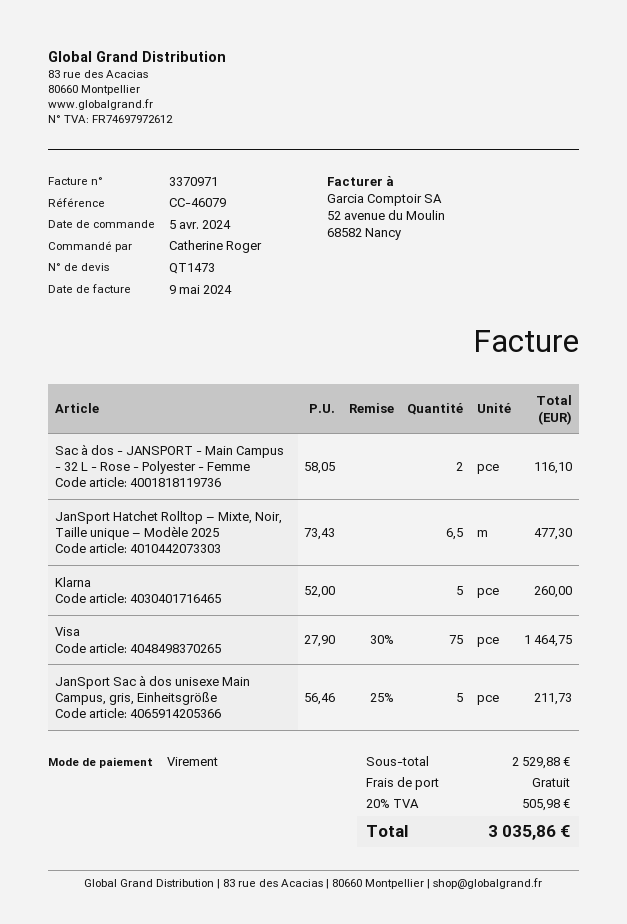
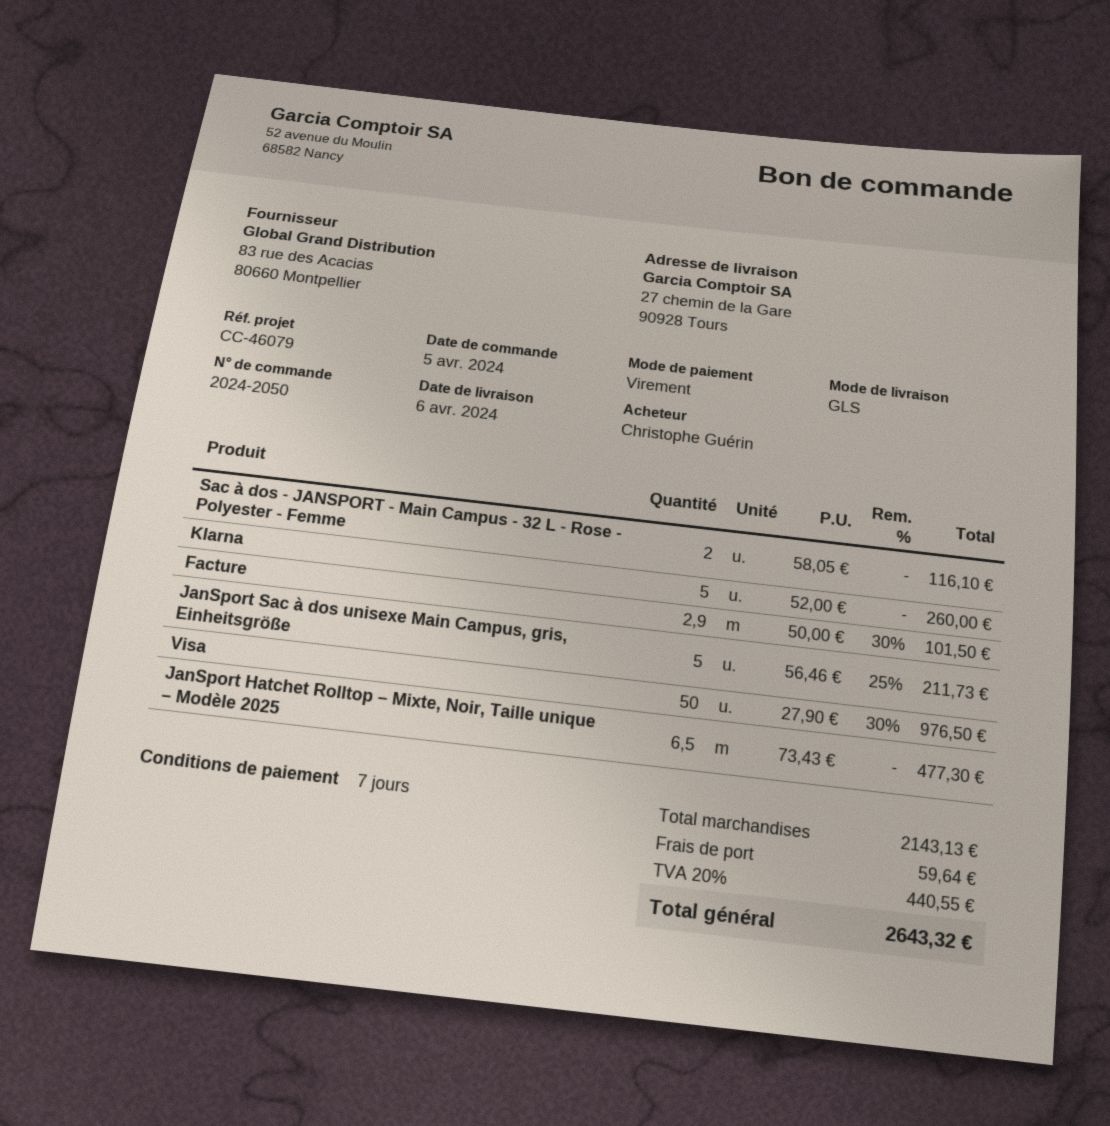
ordered by: Catherine Roger -> Christophe Guérin
Visa: 75 x 27.90 - 30% = 1464.75 -> 50 x 27.90 - 30% = 976.50
Facture: none -> 2.9 x 50.00 - 30% = 101.50
subtotal: 2529.88 -> 2143.13
shipping: 0.00 -> 59.64
tax: 20% = 505.98 -> 20% = 440.55
total: 3035.86 -> 2643.32

